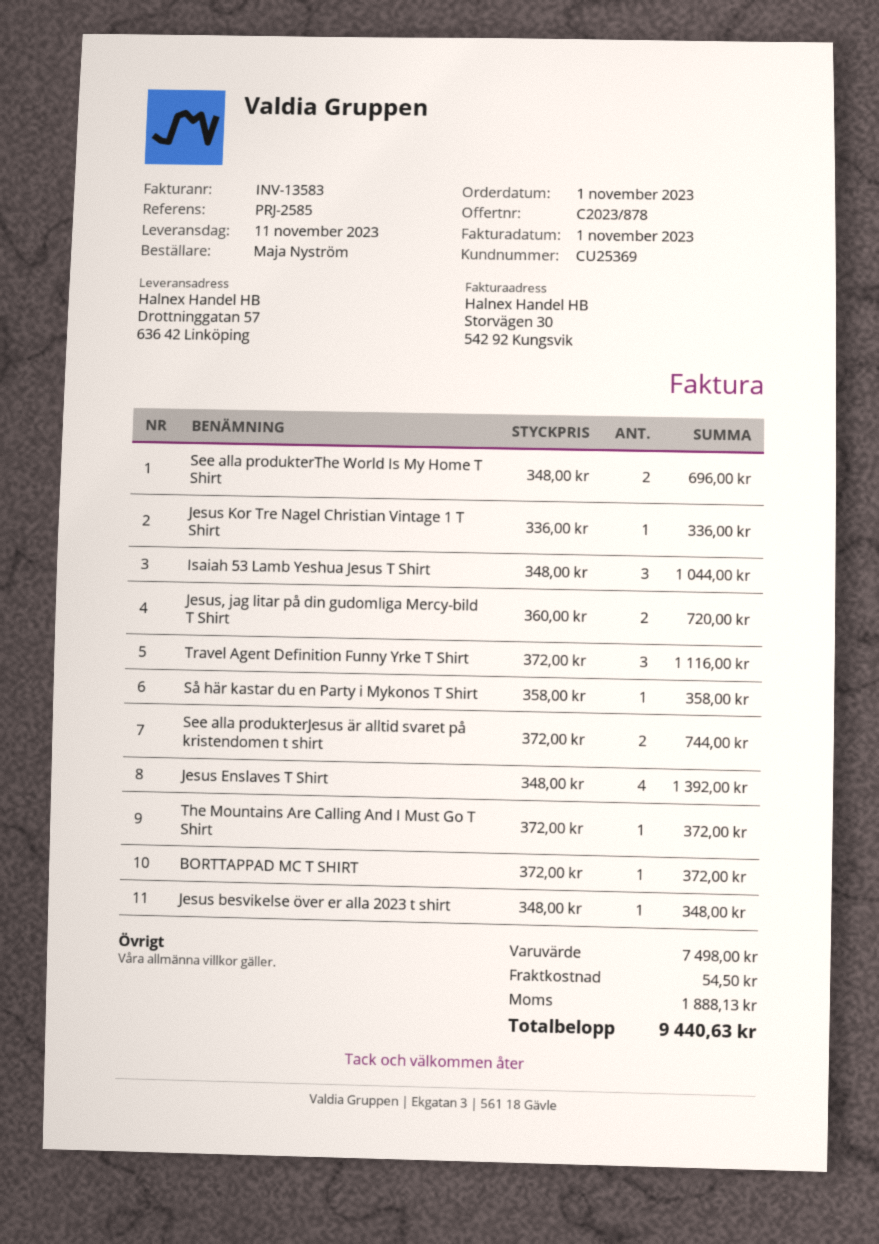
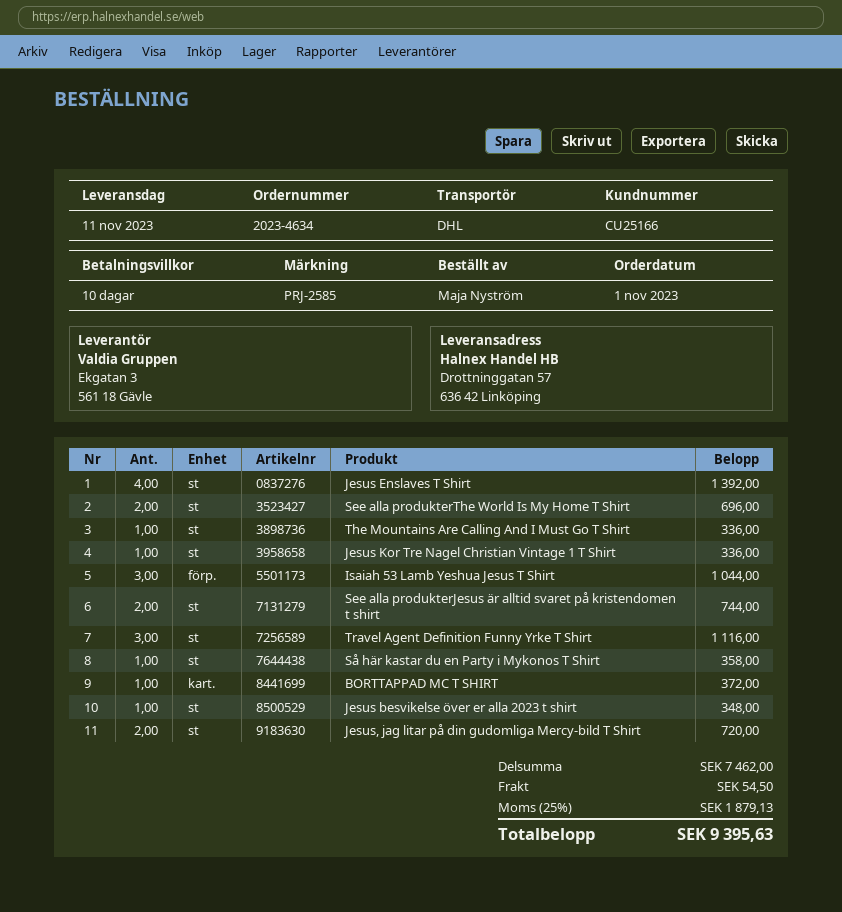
customer number: CU25369 -> CU25166
The Mountains Are Calling And I Must Go T Shirt: 1 for 372.00 -> 1 for 336.00
subtotal: 7498.00 -> 7462.00
tax: 1888.13 -> 1879.13
total: 9440.63 -> 9395.63

